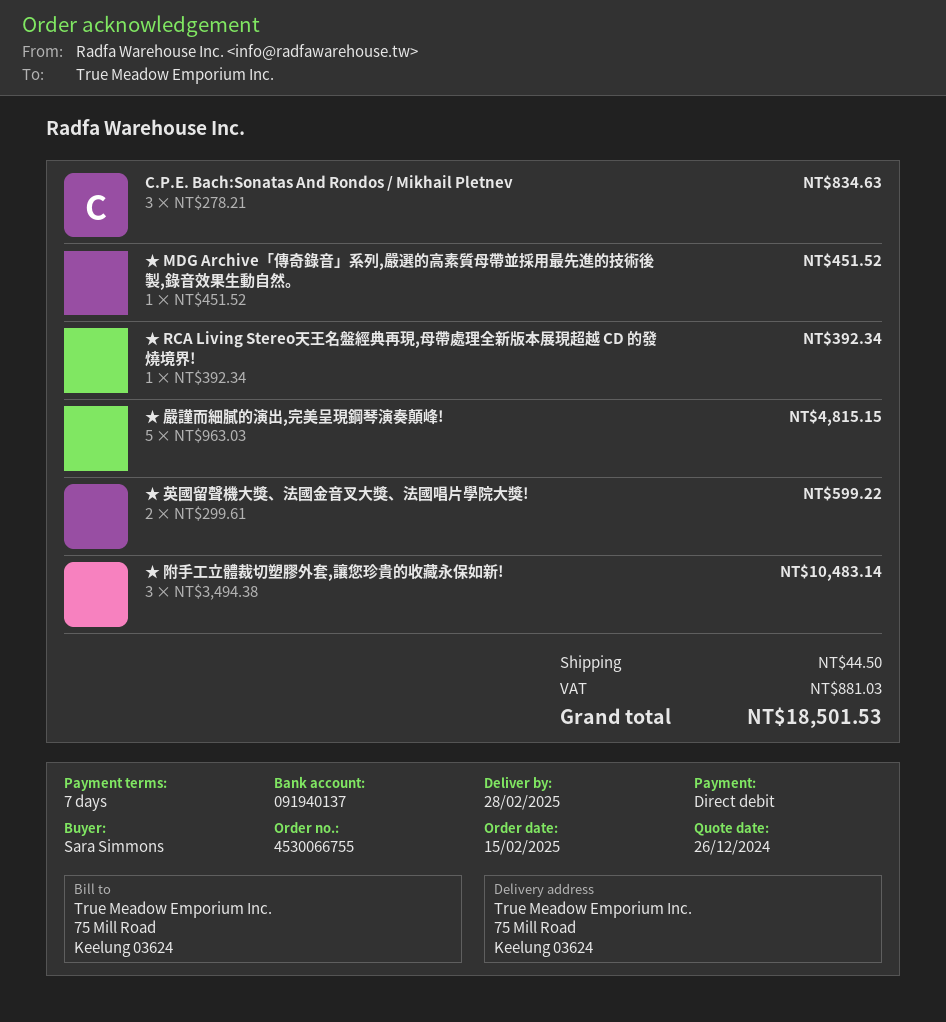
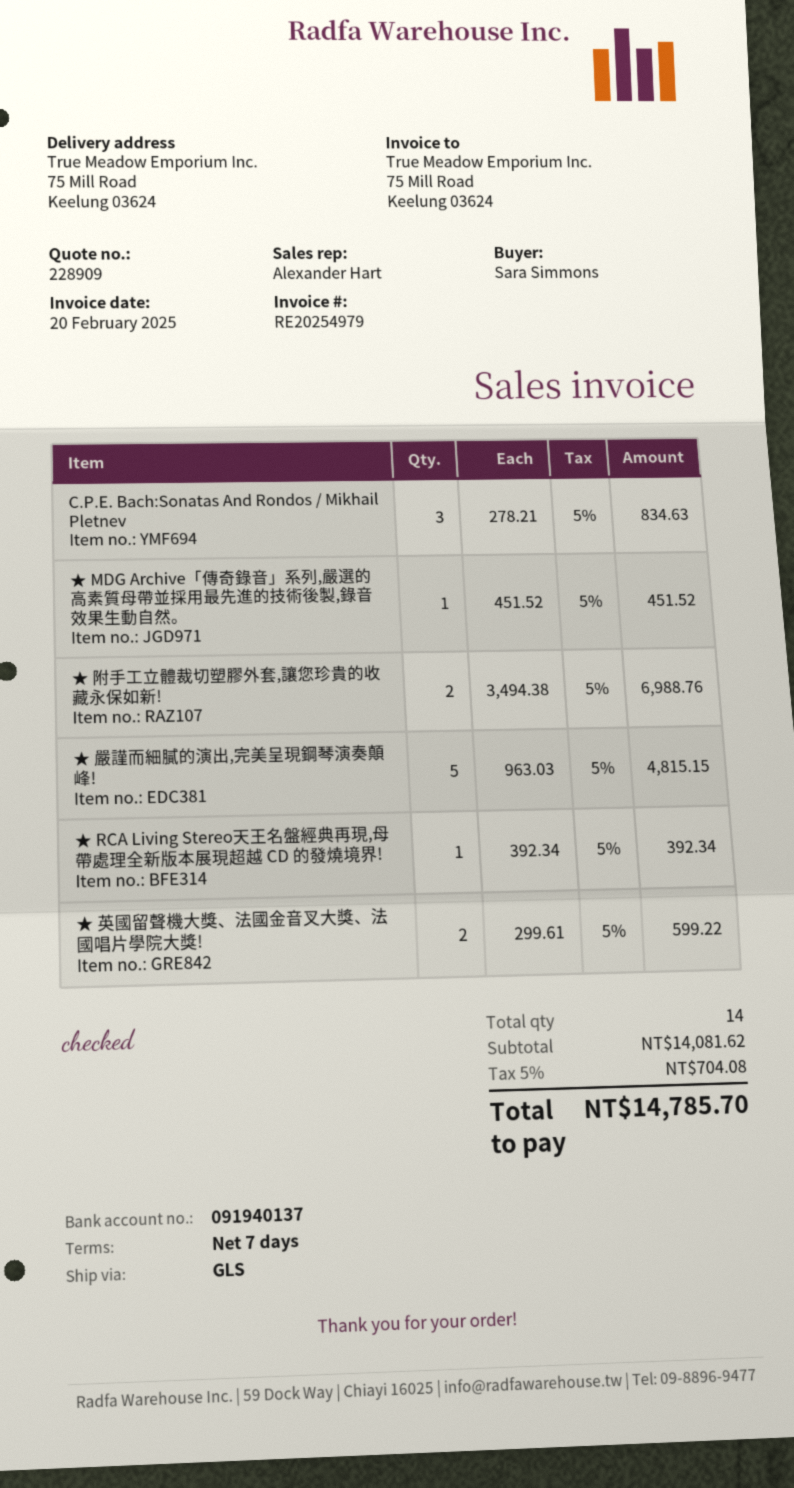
★ 附手工立體裁切塑膠外套,讓您珍貴的收藏永保如新!: 3 x 3494.38 = 10483.14 -> 2 x 3494.38 = 6988.76
shipping: 44.50 -> none
tax: 881.03 -> 704.08
total: 18501.53 -> 14785.70

